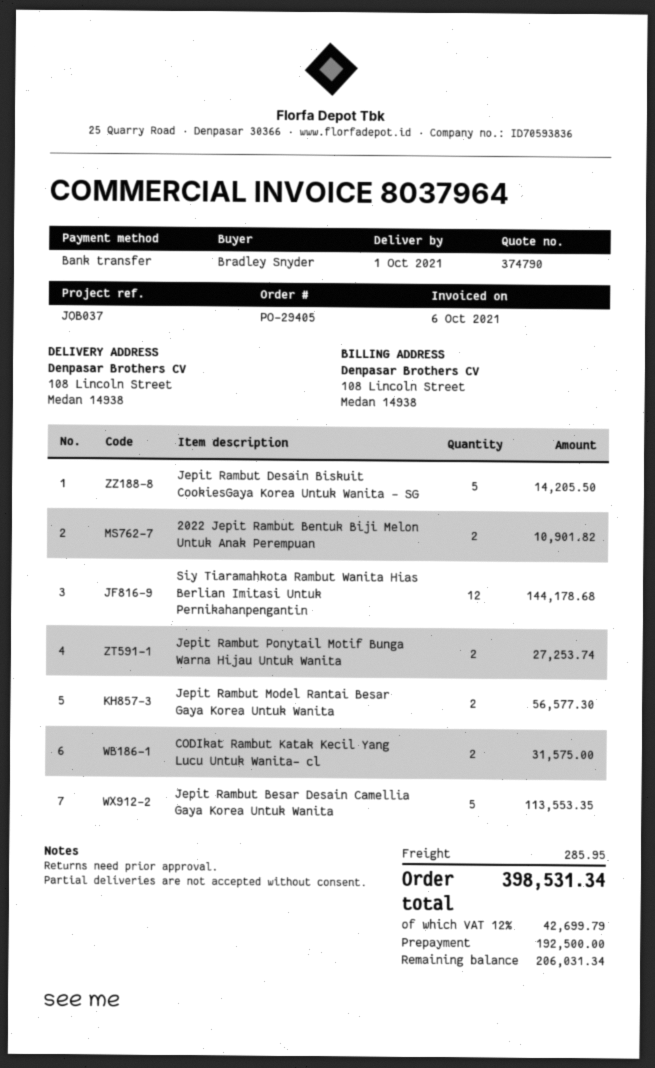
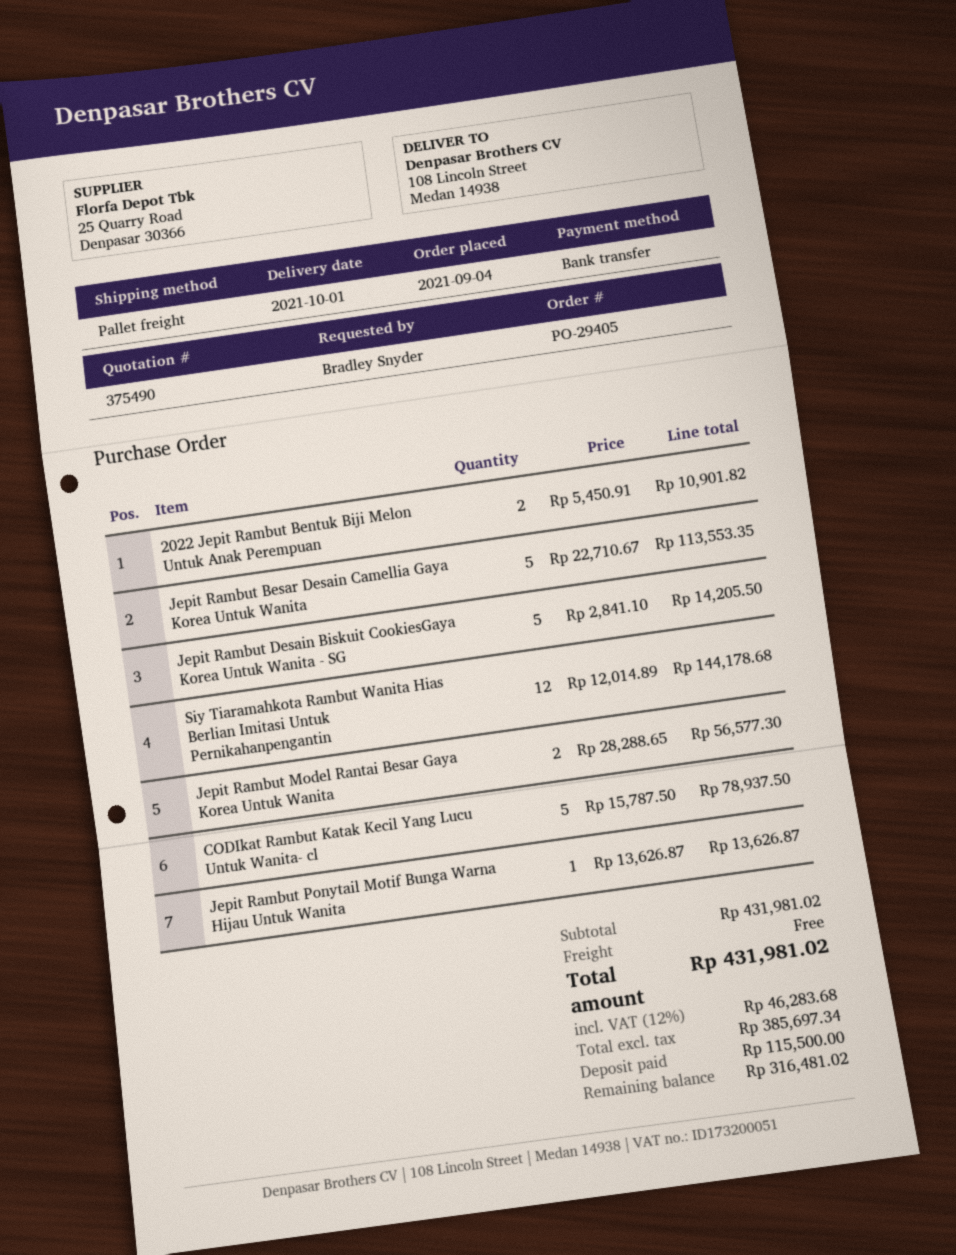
quote number: 374790 -> 375490
Jepit Rambut Ponytail Motif Bunga Warna Hijau Untuk Wanita: 2 for 27253.74 -> 1 for 13626.87
CODIkat Rambut Katak Kecil Yang Lucu Untuk Wanita- cl: 2 for 31575.00 -> 5 for 78937.50
shipping: 285.95 -> 0.00
tax: 12% = 42699.79 -> 12% = 46283.68
total: 398531.34 -> 431981.02
deposit: 192500.00 -> 115500.00
balance: 206031.34 -> 316481.02

